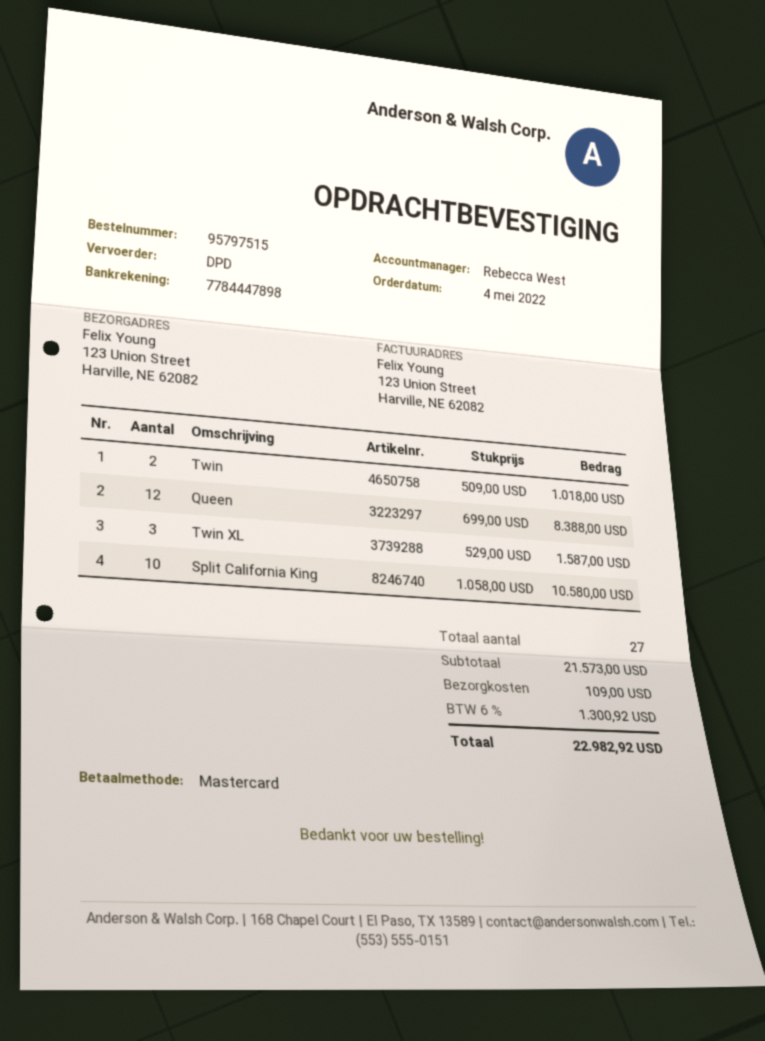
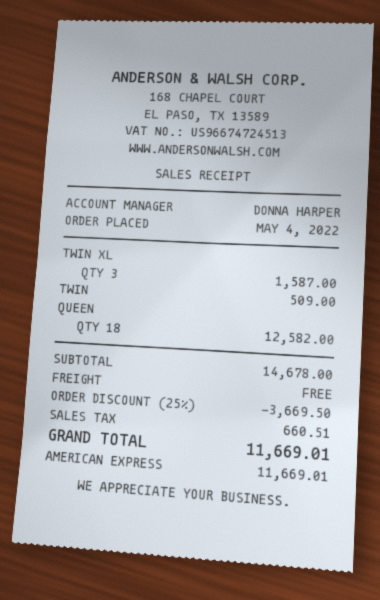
sales rep: Rebecca West -> DONNA HARPER
payment method: Mastercard -> American Express
Twin: 2 for 1018.00 -> 1 for 509.00
Queen: 12 for 8388.00 -> 18 for 12582.00
Split California King: 10 for 10580.00 -> none
subtotal: 21573.00 -> 14678.00
discount: none -> 25% = 3669.50
shipping: 109.00 -> 0.00
tax: 1300.92 -> 660.51
total: 22982.92 -> 11669.01

